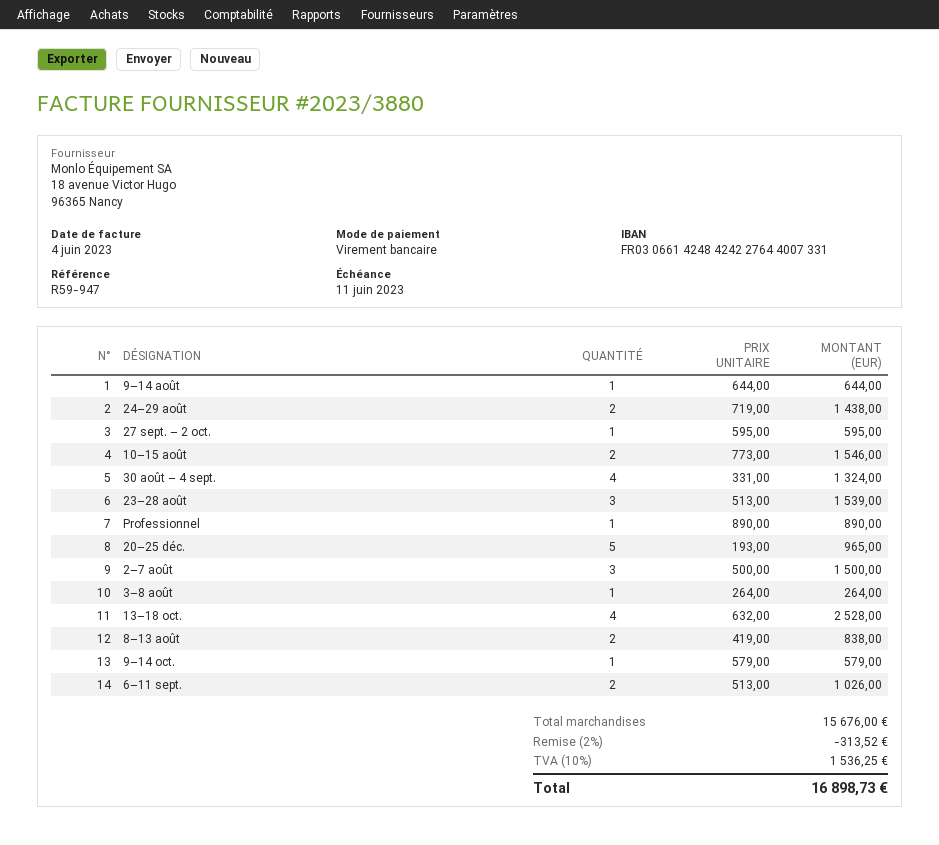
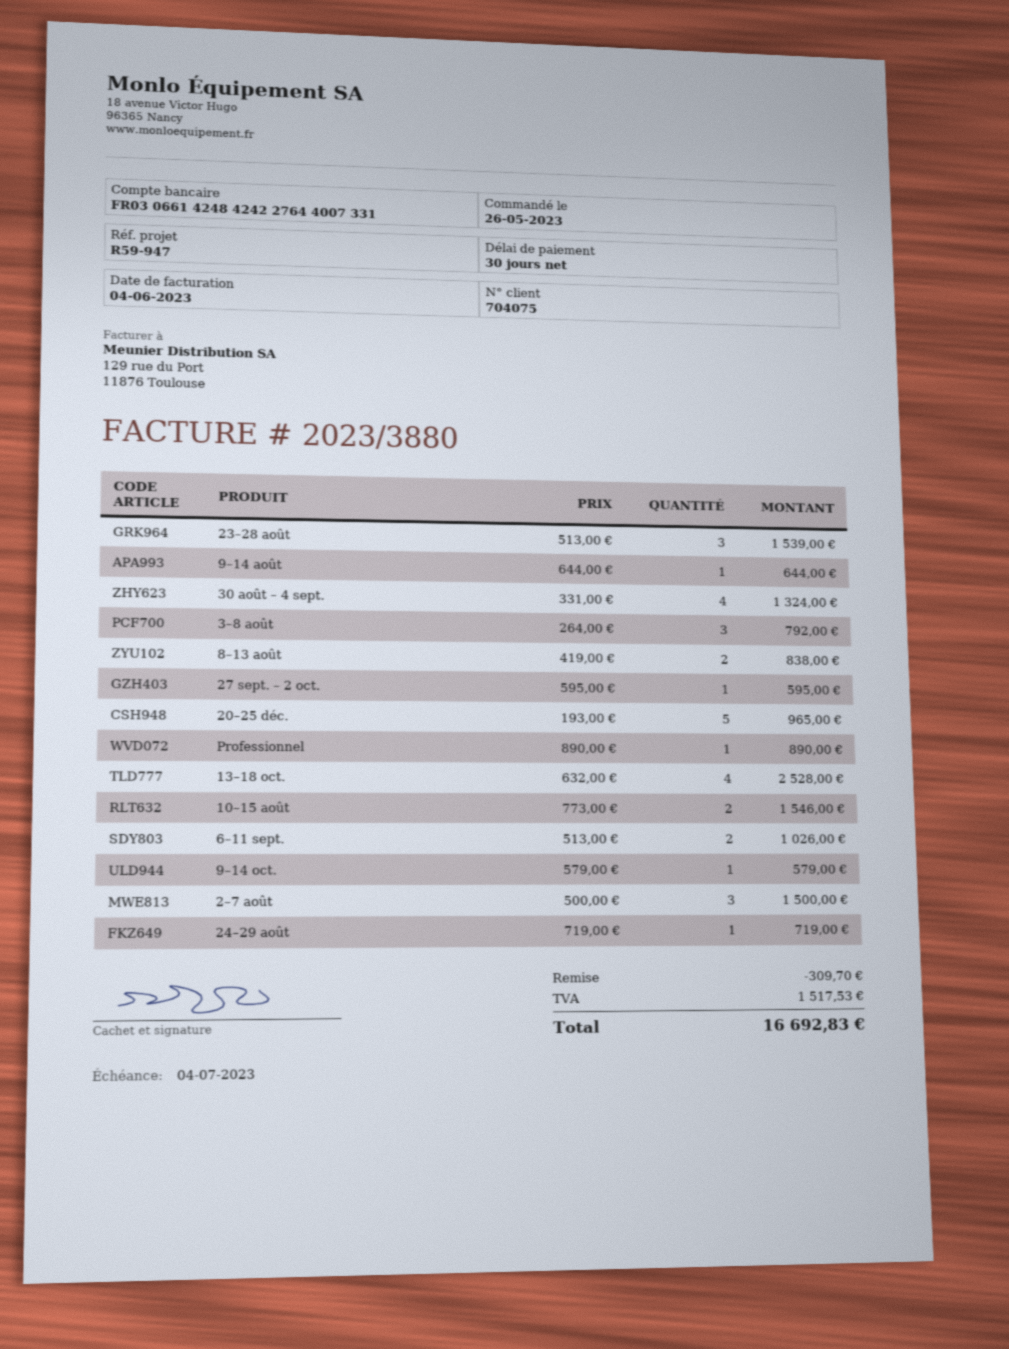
due date: 2023-06-11 -> 2023-07-04
24–29 août: 2 x 719.00 = 1438.00 -> 1 x 719.00 = 719.00
3–8 août: 1 x 264.00 = 264.00 -> 3 x 264.00 = 792.00
discount: 313.52 -> 309.70
tax: 1536.25 -> 1517.53
total: 16898.73 -> 16692.83

